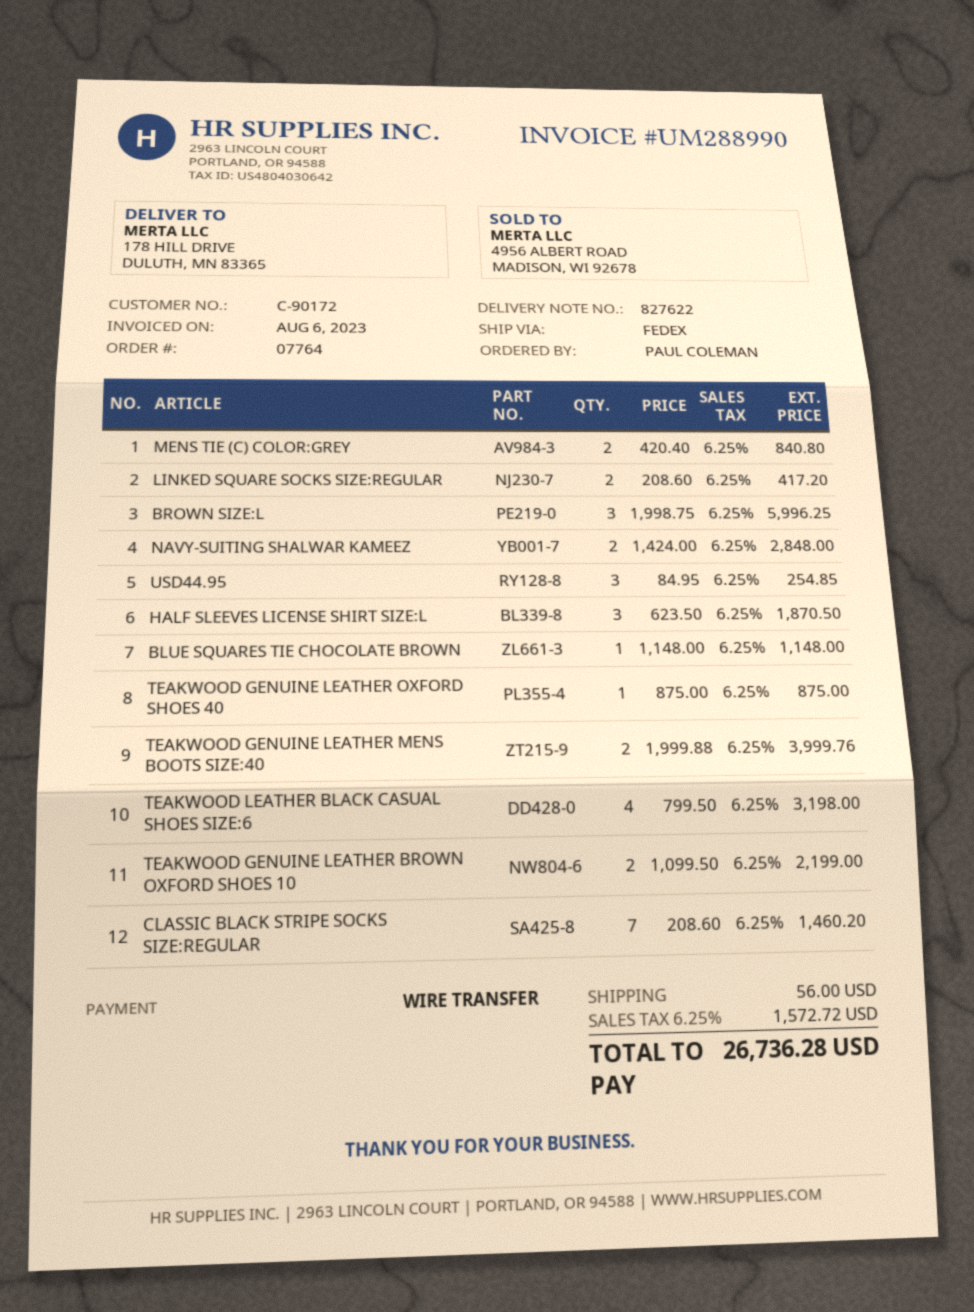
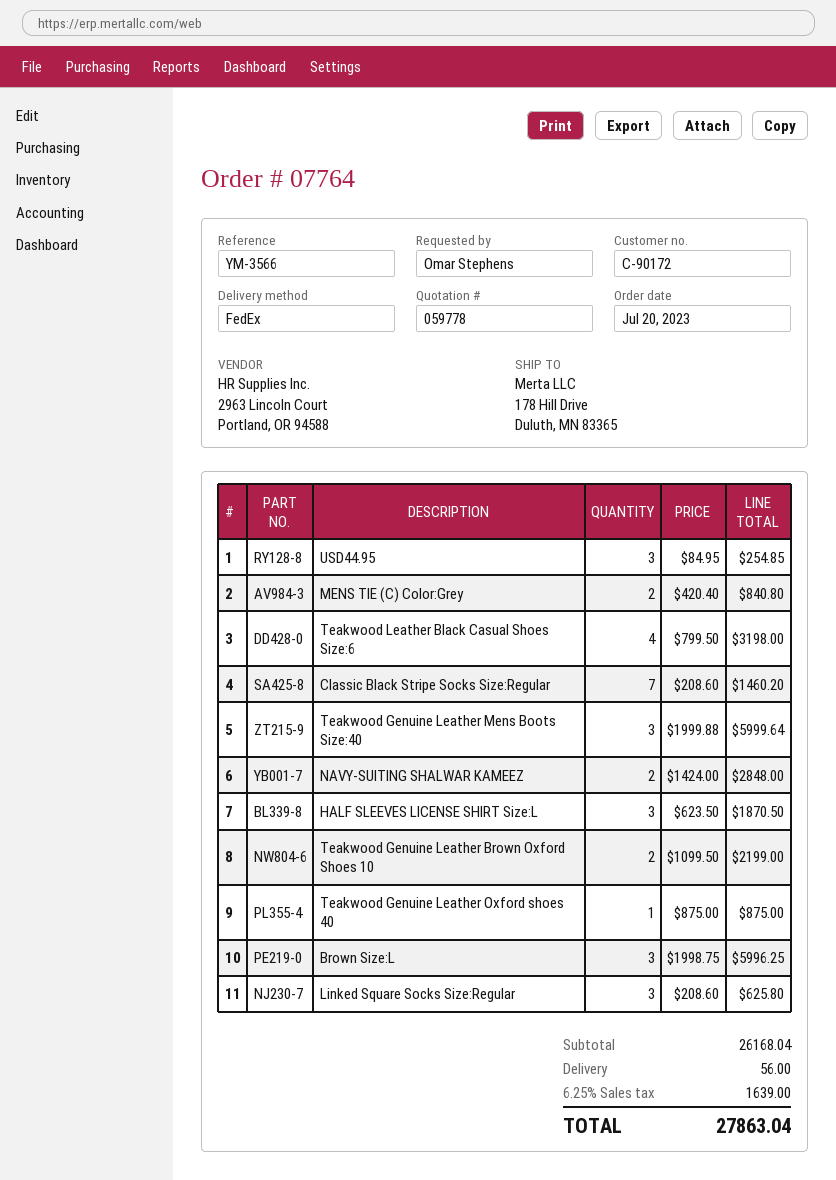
ordered by: PAUL COLEMAN -> Omar Stephens
LINKED SQUARE SOCKS SIZE:REGULAR: 2 x 208.60 = 417.20 -> 3 x 208.60 = 625.80
BLUE SQUARES TIE CHOCOLATE BROWN: 1 x 1148.00 = 1148.00 -> none
TEAKWOOD GENUINE LEATHER MENS BOOTS SIZE:40: 2 x 1999.88 = 3999.76 -> 3 x 1999.88 = 5999.64
tax: 6.25% = 1572.72 -> 6.25% = 1639.00
total: 26736.28 -> 27863.04

